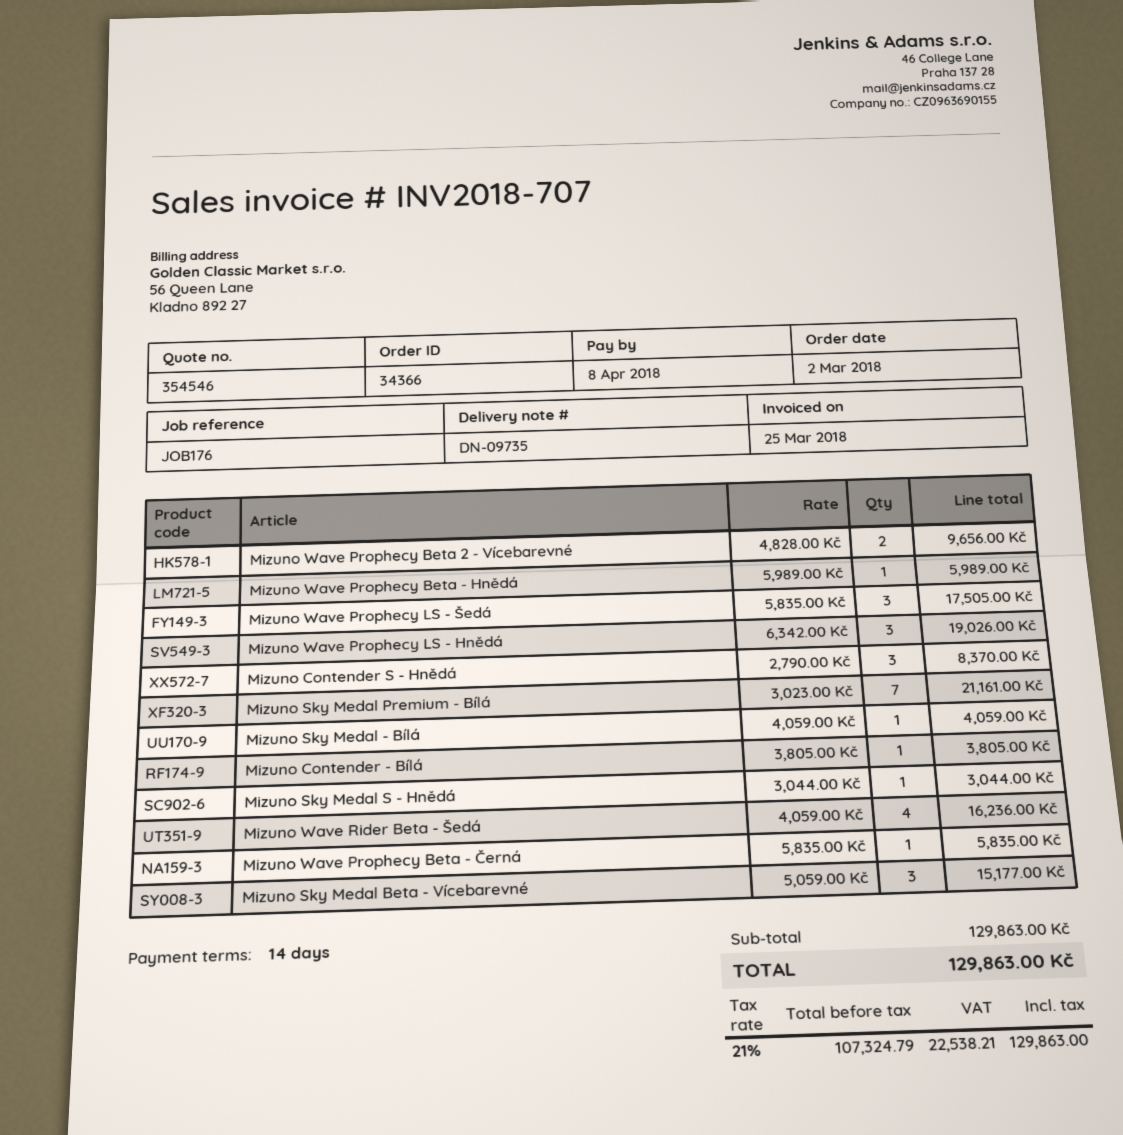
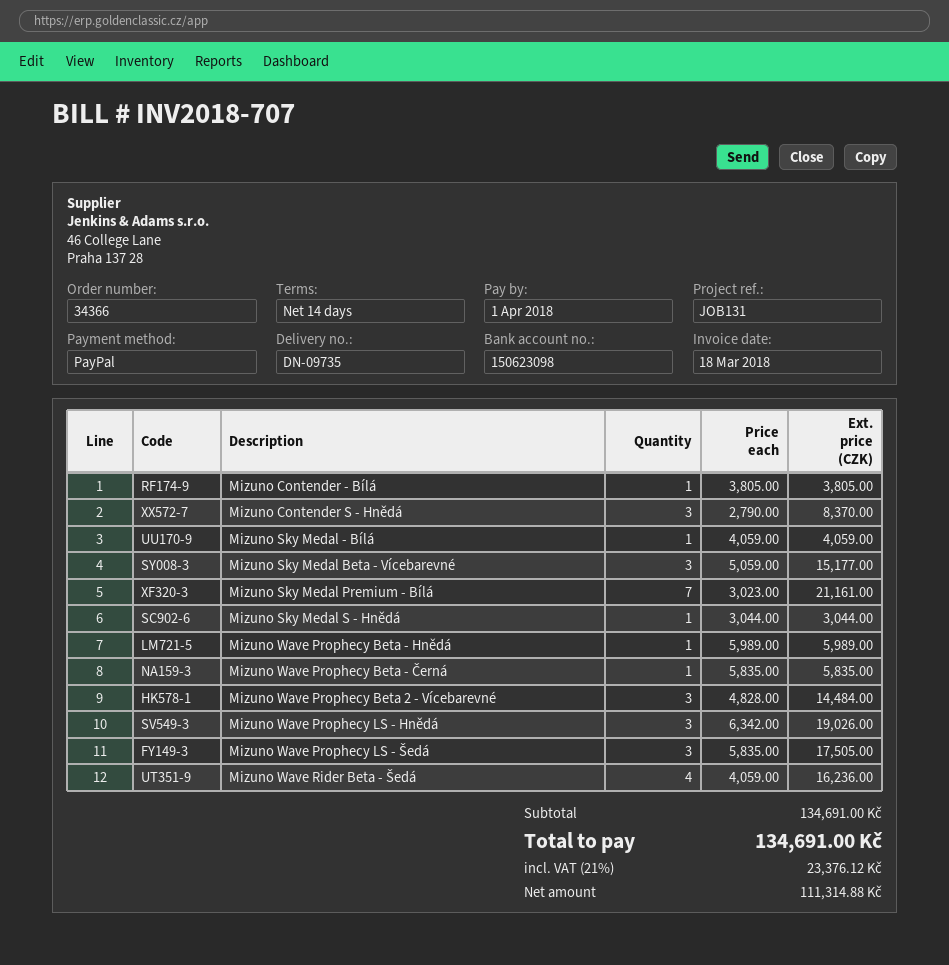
invoice date: 2018-03-25 -> 2018-03-18
due date: 2018-04-08 -> 2018-04-01
reference: JOB176 -> JOB131
Mizuno Wave Prophecy Beta 2 - Vícebarevné: 2 x 4828.00 = 9656.00 -> 3 x 4828.00 = 14484.00
subtotal: 129863.00 -> 134691.00
net: 107324.79 -> 111314.88
tax: 21% = 22538.21 -> 21% = 23376.12
total: 129863.00 -> 134691.00

